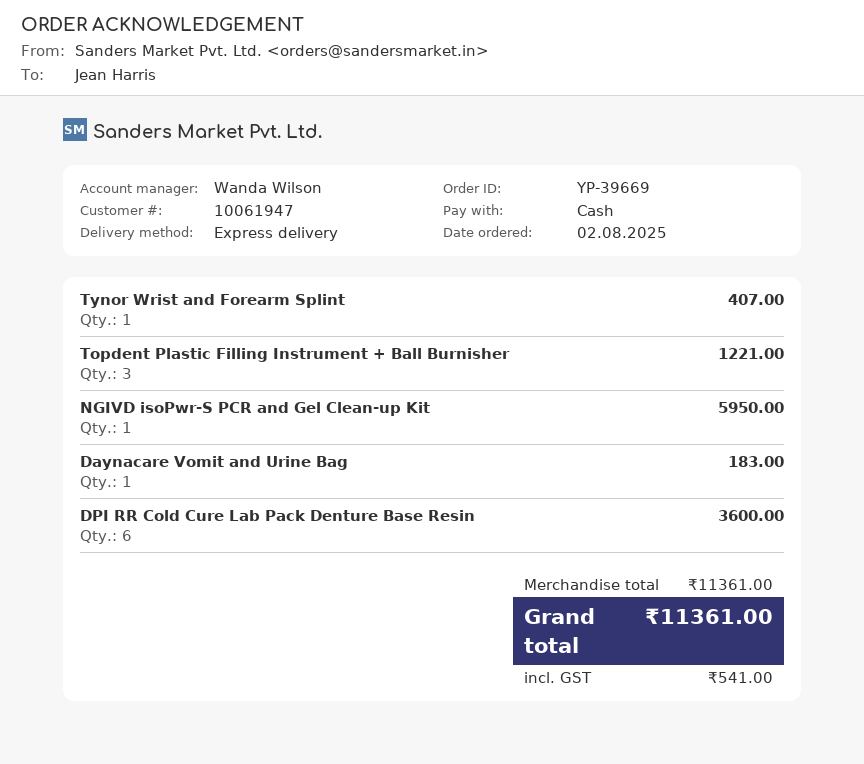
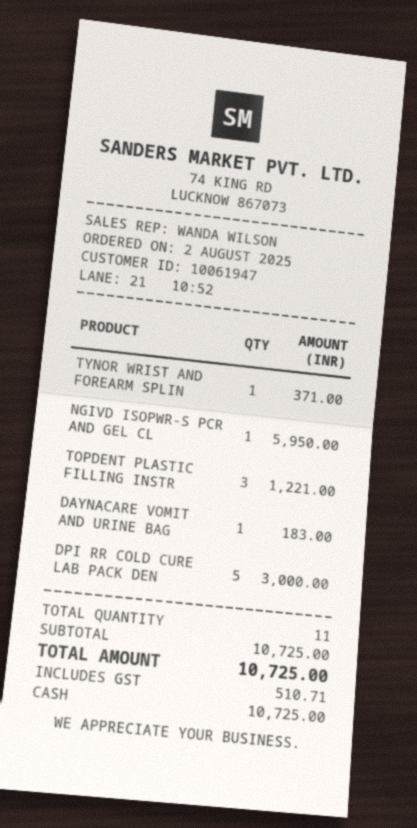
Tynor Wrist and Forearm Splint: 1 for 407.00 -> 1 for 371.00
DPI RR Cold Cure Lab Pack Denture Base Resin: 6 for 3600.00 -> 5 for 3000.00
subtotal: 11361.00 -> 10725.00
tax: 541.00 -> 510.71
total: 11361.00 -> 10725.00

